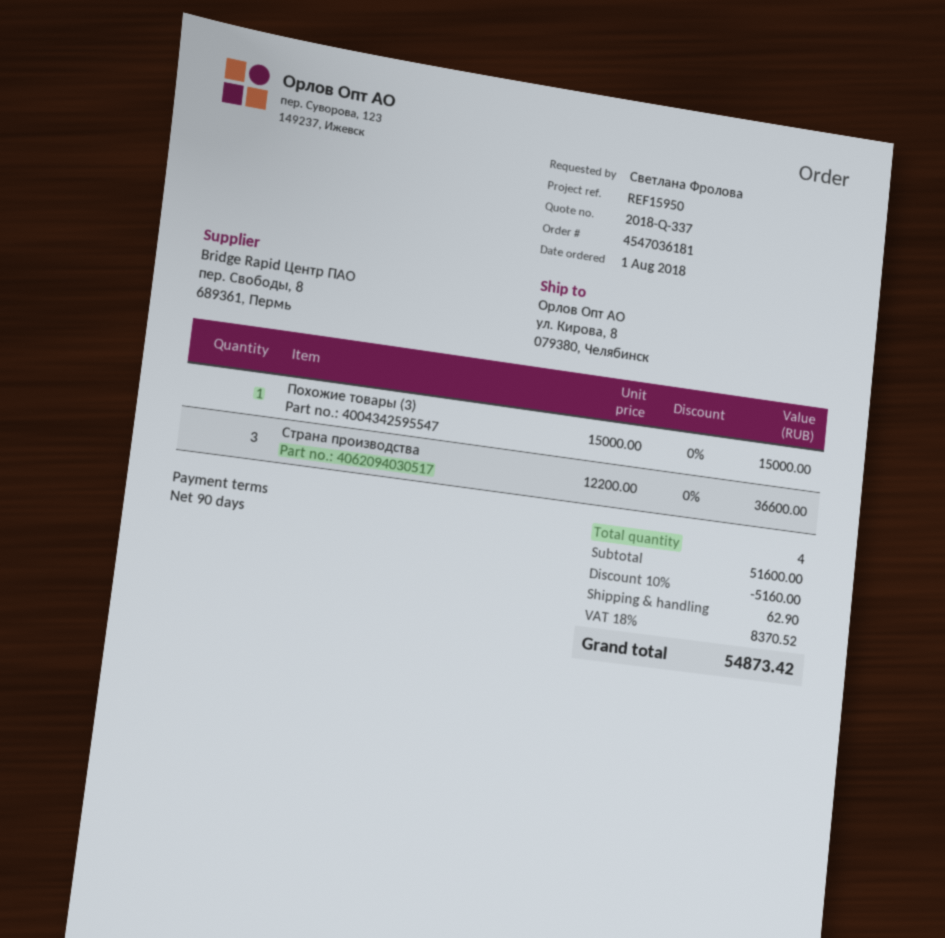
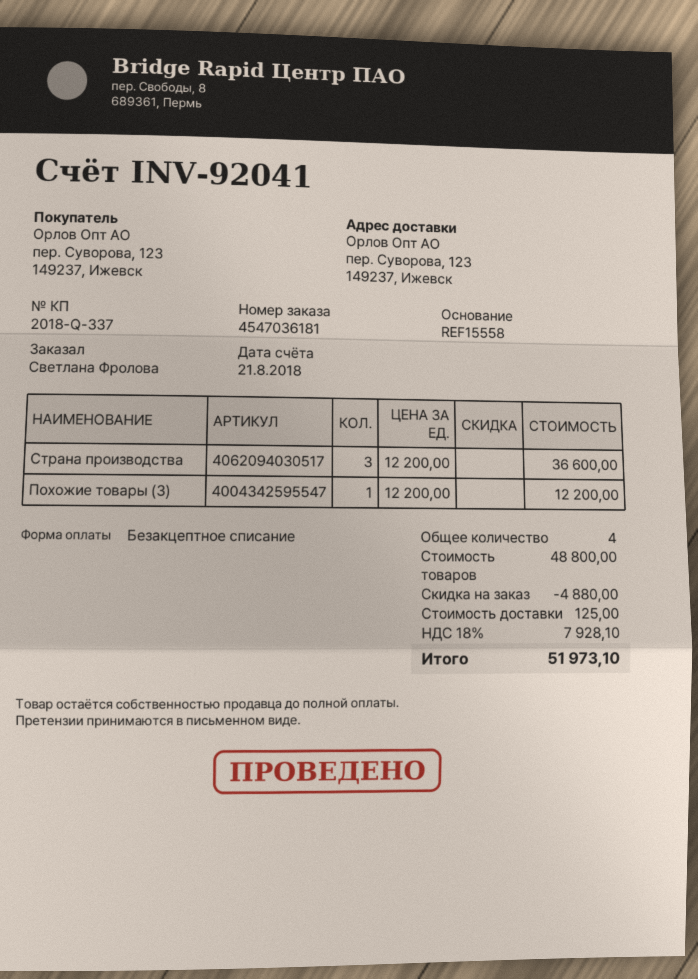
reference: REF15950 -> REF15558
ship to: ул. Кирова, 8, 079380, Челябинск -> пер. Суворова, 123, 149237, Ижевск
Похожие товары (3): 1 x 15000.00 = 15000.00 -> 1 x 12200.00 = 12200.00
subtotal: 51600.00 -> 48800.00
discount: 5160.00 -> 4880.00
shipping: 62.90 -> 125.00
tax: 18% = 8370.52 -> 18% = 7928.10
total: 54873.42 -> 51973.10

